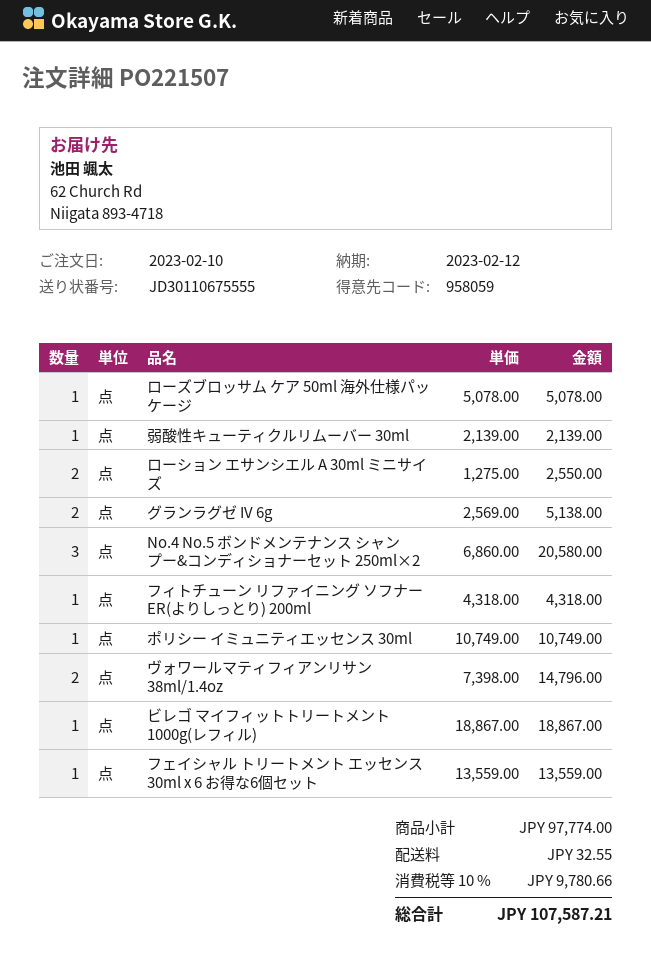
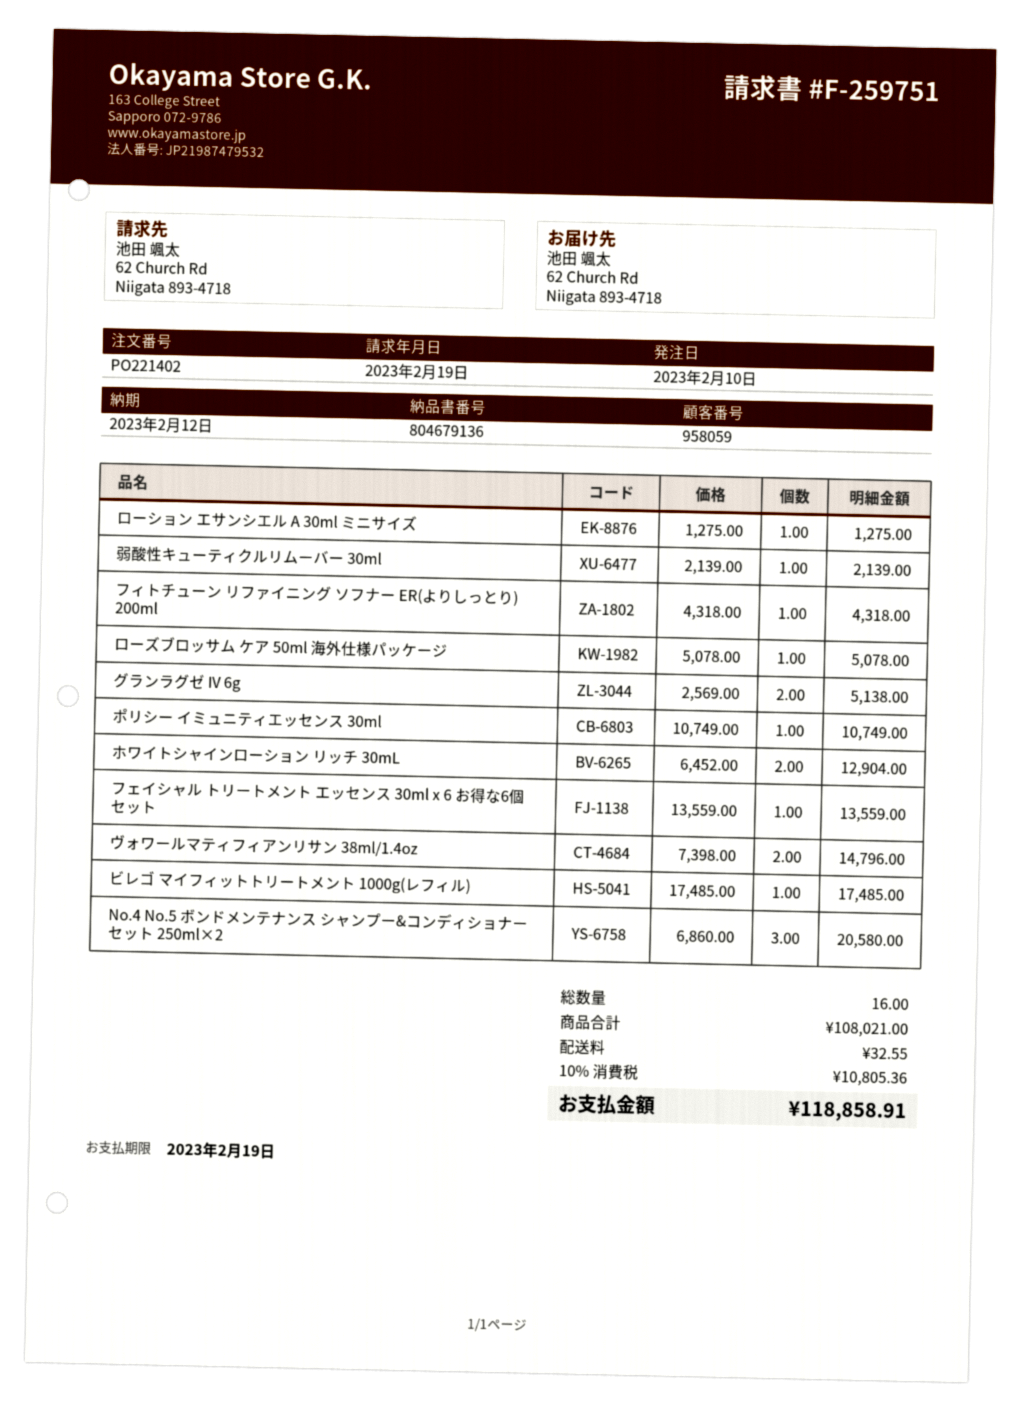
order number: PO221507 -> PO221402
ローション エサンシエル A 30ml ミニサイズ: 2 x 1275.00 = 2550.00 -> 1 x 1275.00 = 1275.00
ビレゴ マイフィットトリートメント 1000g(レフィル): 1 x 18867.00 = 18867.00 -> 1 x 17485.00 = 17485.00
ホワイトシャインローション リッチ 30mL: none -> 2 x 6452.00 = 12904.00
subtotal: 97774.00 -> 108021.00
tax: 10% = 9780.66 -> 10% = 10805.36
total: 107587.21 -> 118858.91

